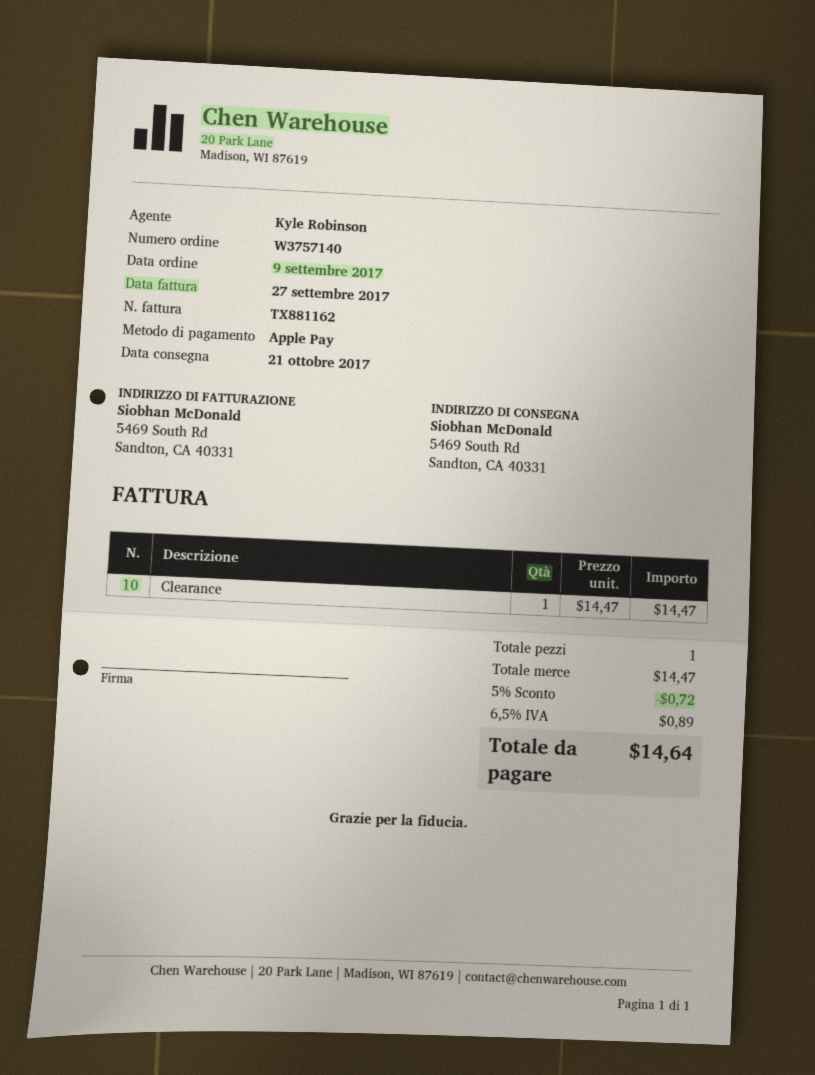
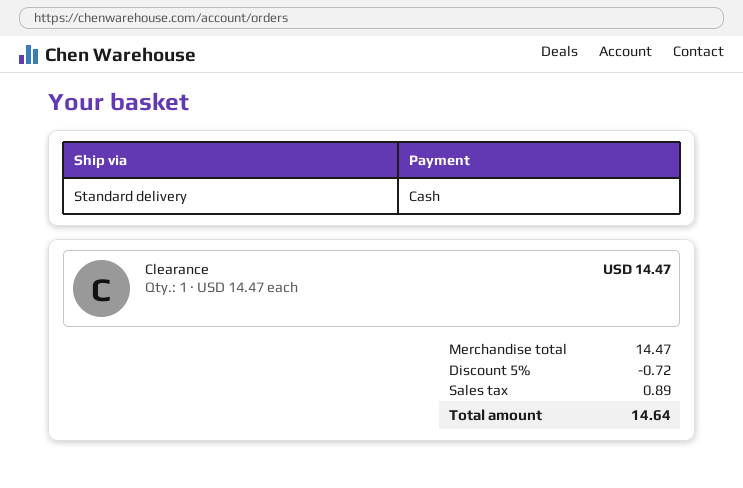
payment method: Apple Pay -> cash

